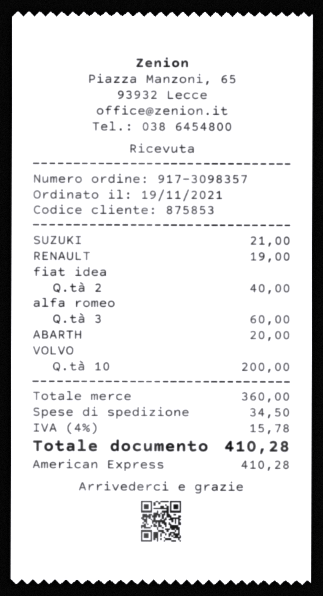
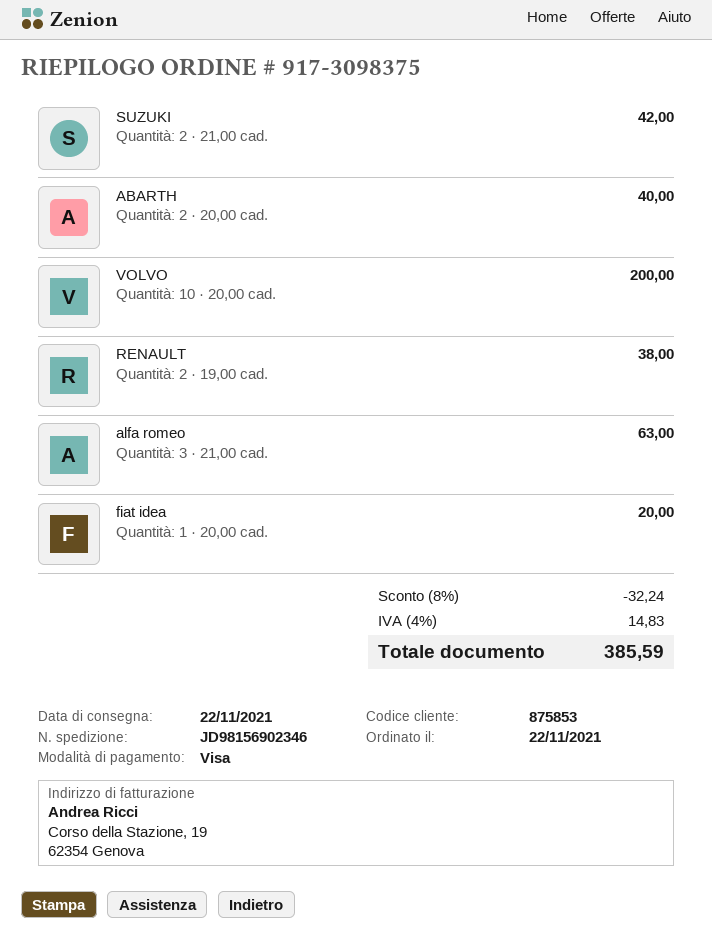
order number: 917-3098357 -> 917-3098375
order date: 2021-11-19 -> 2021-11-22
payment method: American Express -> Visa
SUZUKI: 1 for 21.00 -> 2 for 42.00
RENAULT: 1 for 19.00 -> 2 for 38.00
fiat idea: 2 for 40.00 -> 1 for 20.00
alfa romeo: 3 for 60.00 -> 3 for 63.00
ABARTH: 1 for 20.00 -> 2 for 40.00
discount: none -> 8% = 32.24
shipping: 34.50 -> none
tax: 4% = 15.78 -> 4% = 14.83
total: 410.28 -> 385.59

